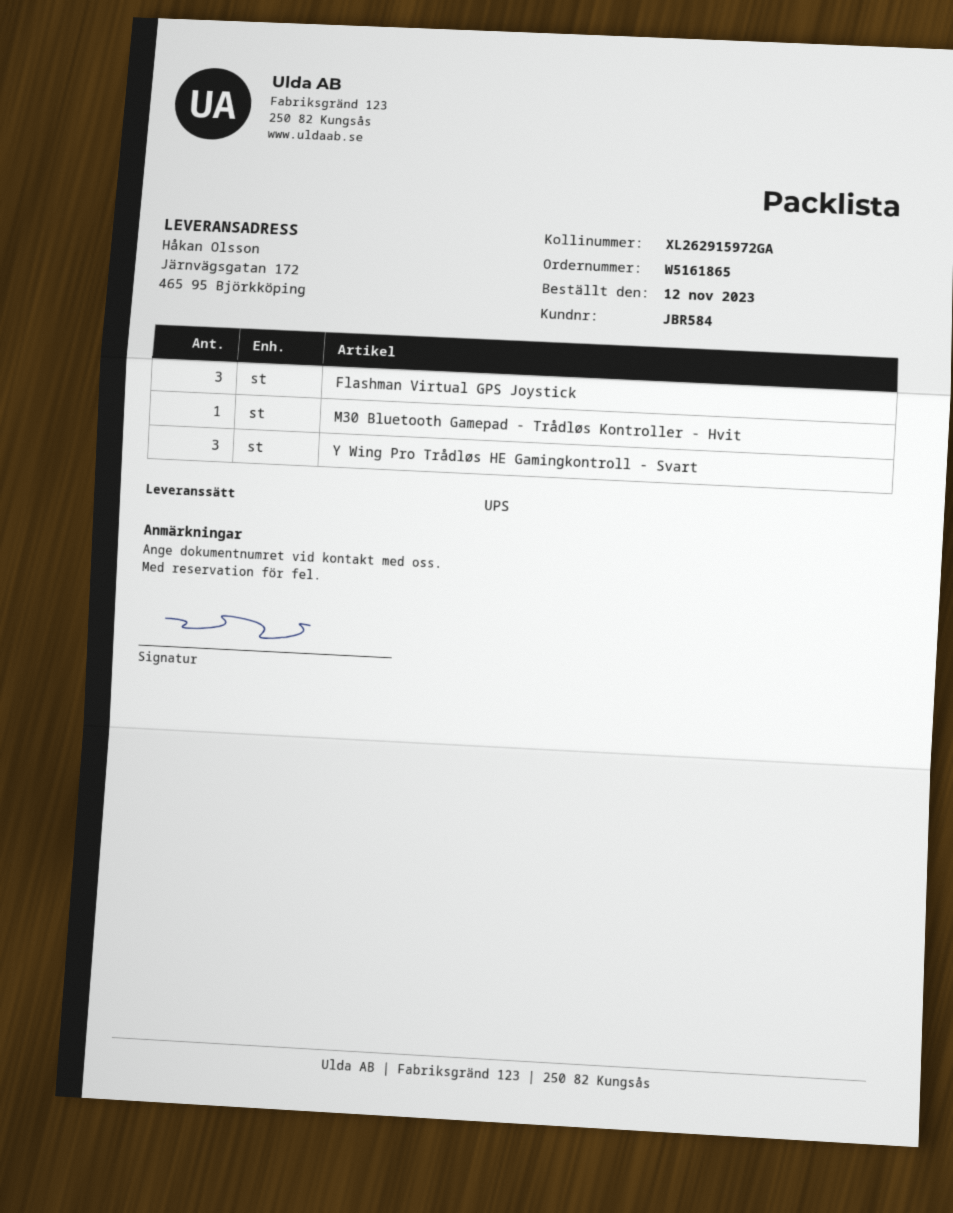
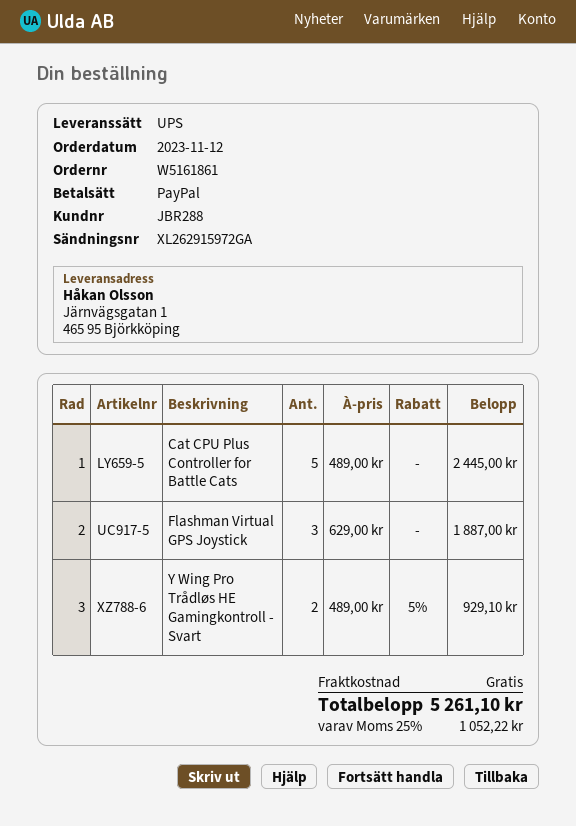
order number: W5161865 -> W5161861
customer number: JBR584 -> JBR288
ship to: Järnvägsgatan 172, 465 95 Björkköping -> Järnvägsgatan 1, 465 95 Björkköping
M30 Bluetooth Gamepad - Trådløs Kontroller - Hvit: 1 -> none
Y Wing Pro Trådløs HE Gamingkontroll - Svart: 3 -> 2
Cat CPU Plus Controller for Battle Cats: none -> 5

